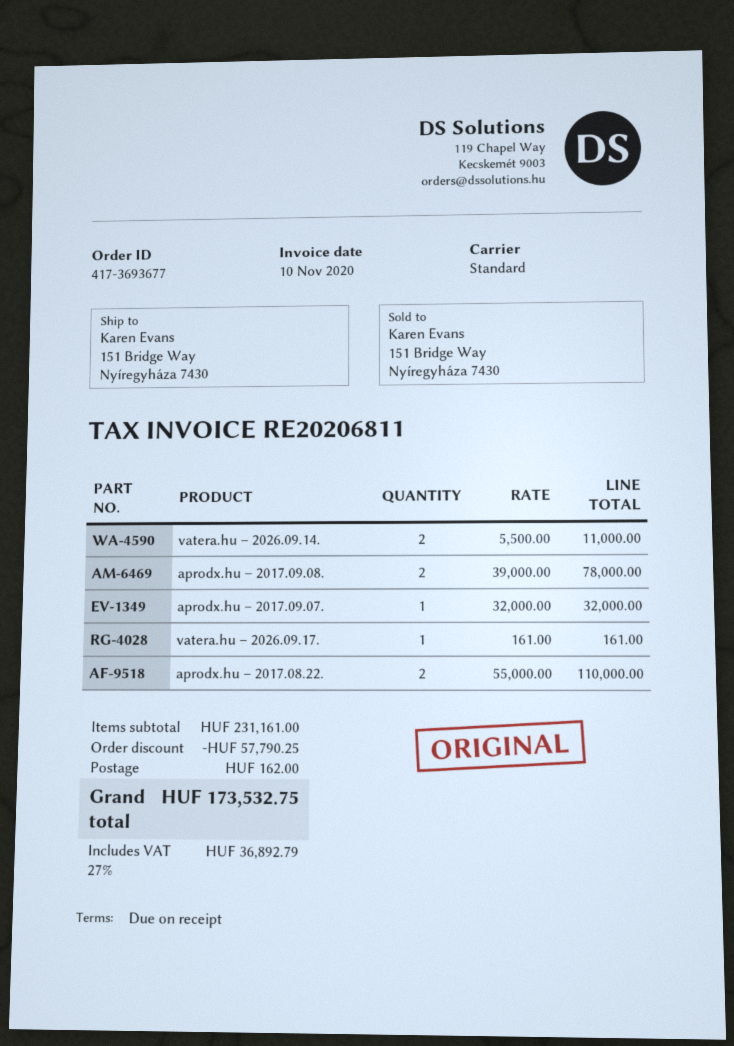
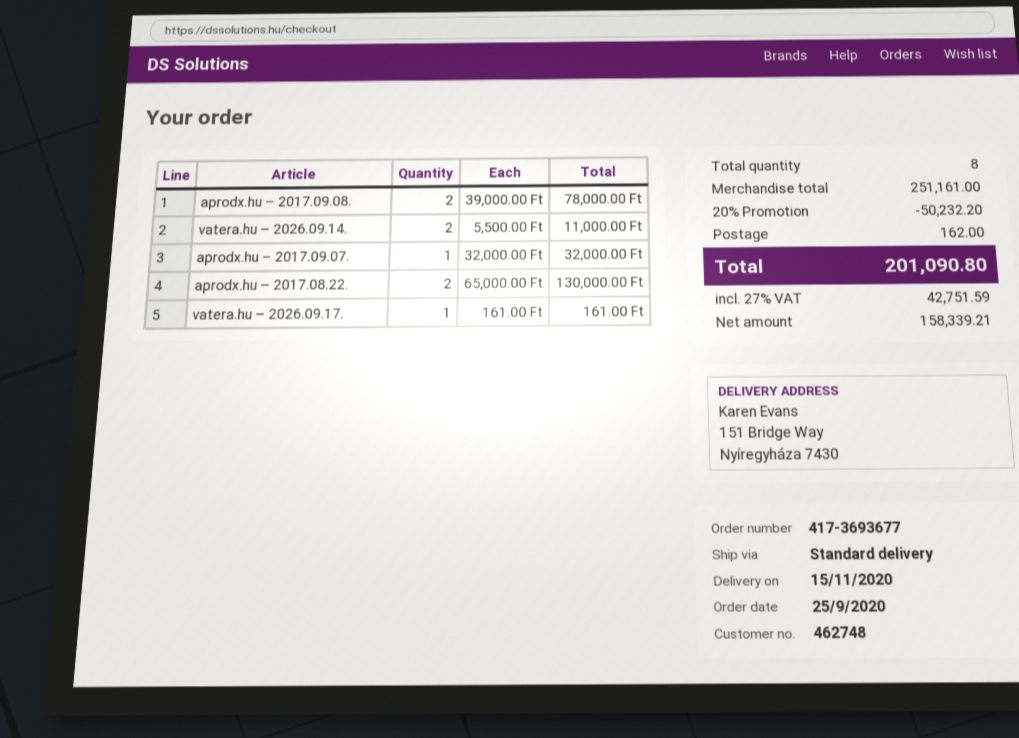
aprodx.hu – 2017.08.22.: 2 x 55000.00 = 110000.00 -> 2 x 65000.00 = 130000.00
subtotal: 231161.00 -> 251161.00
discount: 57790.25 -> 50232.20
tax: 27% = 36892.79 -> 27% = 42751.59
total: 173532.75 -> 201090.80

